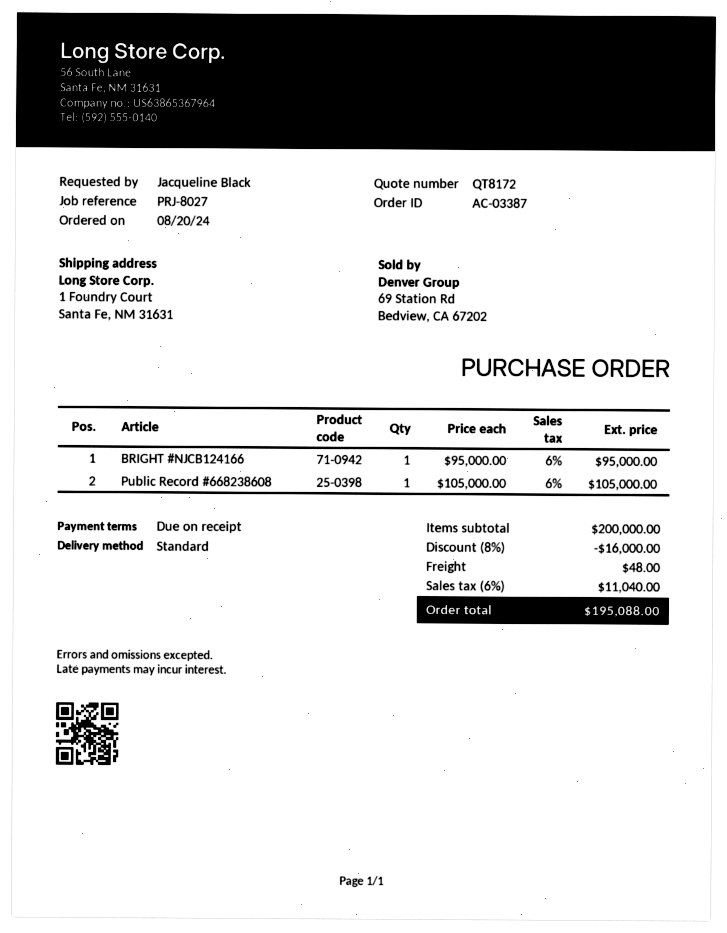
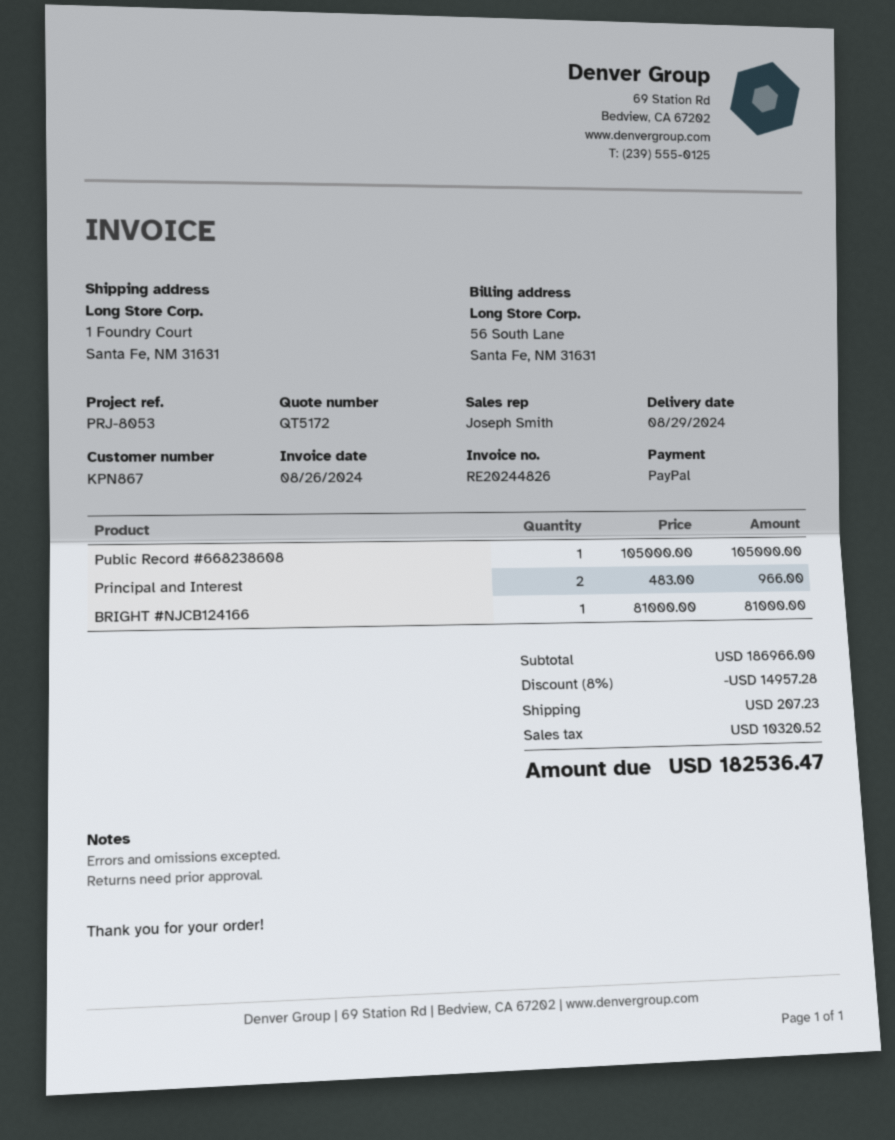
quote number: QT8172 -> QT5172
reference: PRJ-8027 -> PRJ-8053
BRIGHT #NJCB124166: 1 x 95000.00 = 95000.00 -> 1 x 81000.00 = 81000.00
Principal and Interest: none -> 2 x 483.00 = 966.00
subtotal: 200000.00 -> 186966.00
discount: 8% = 16000.00 -> 8% = 14957.28
shipping: 48.00 -> 207.23
tax: 11040.00 -> 10320.52
total: 195088.00 -> 182536.47

